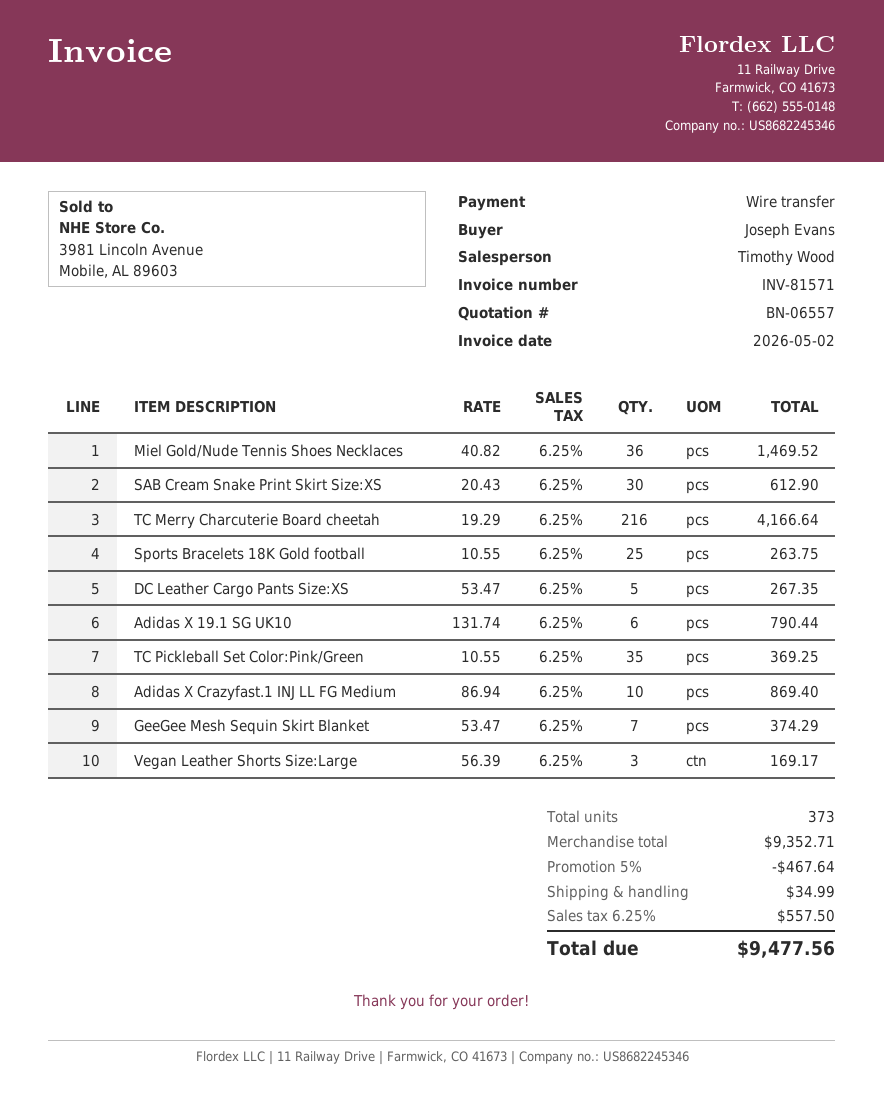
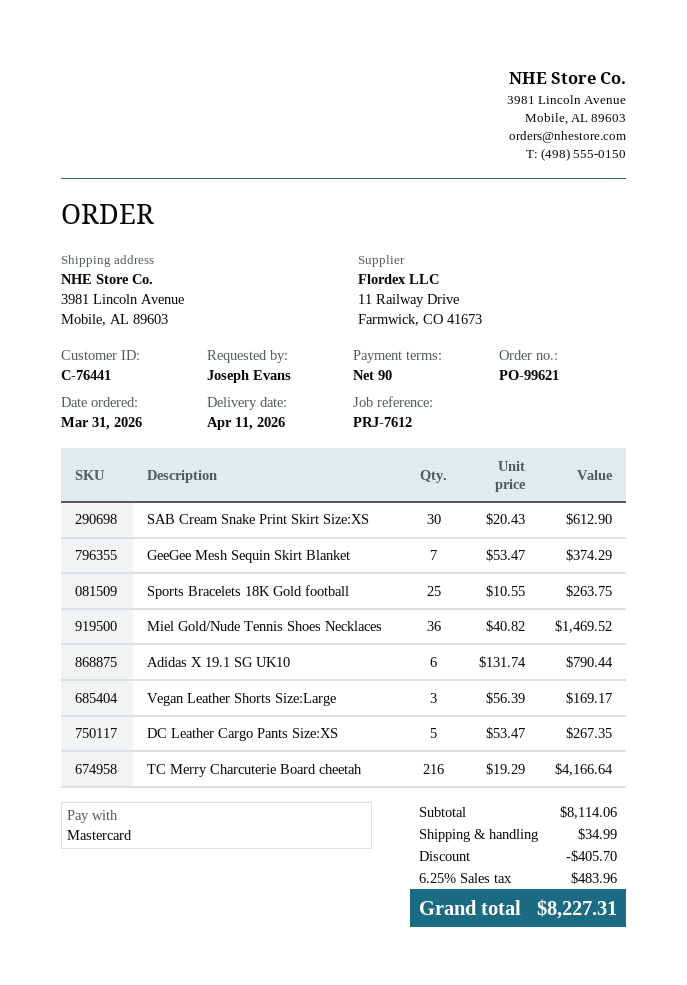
payment method: bank transfer -> Mastercard
TC Pickleball Set Color:Pink/Green: 35 x 10.55 = 369.25 -> none
Adidas X Crazyfast.1 INJ LL FG Medium: 10 x 86.94 = 869.40 -> none
subtotal: 9352.71 -> 8114.06
discount: 467.64 -> 405.70
tax: 6.25% = 557.50 -> 6.25% = 483.96
total: 9477.56 -> 8227.31

